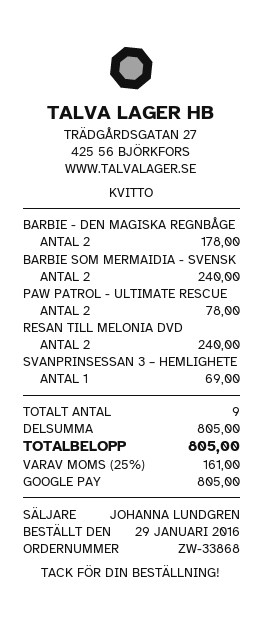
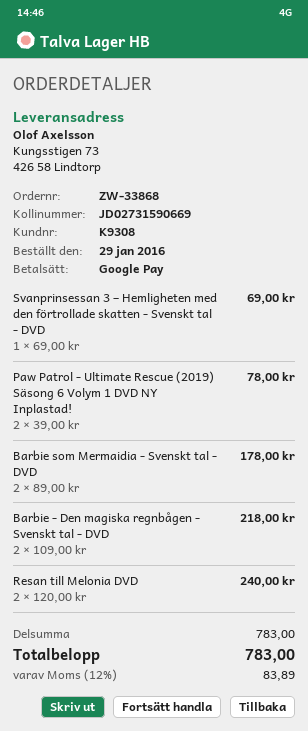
BARBIE - DEN MAGISKA REGNBÅGE: 2 for 178.00 -> 2 for 218.00
BARBIE SOM MERMAIDIA - SVENSK: 2 for 240.00 -> 2 for 178.00
subtotal: 805.00 -> 783.00
tax: 25% = 161.00 -> 12% = 83.89
total: 805.00 -> 783.00

